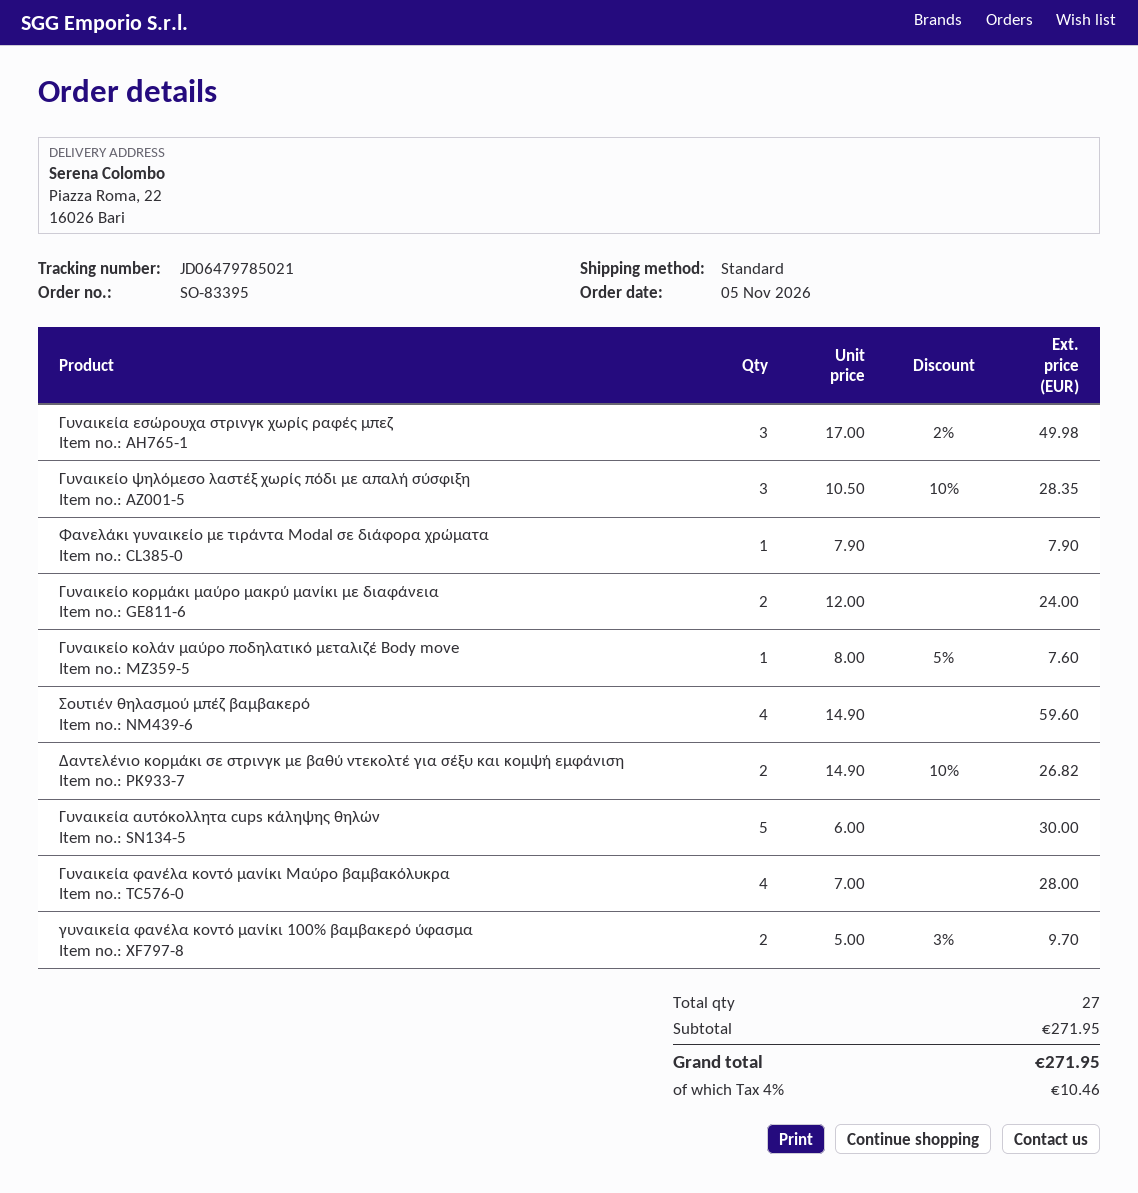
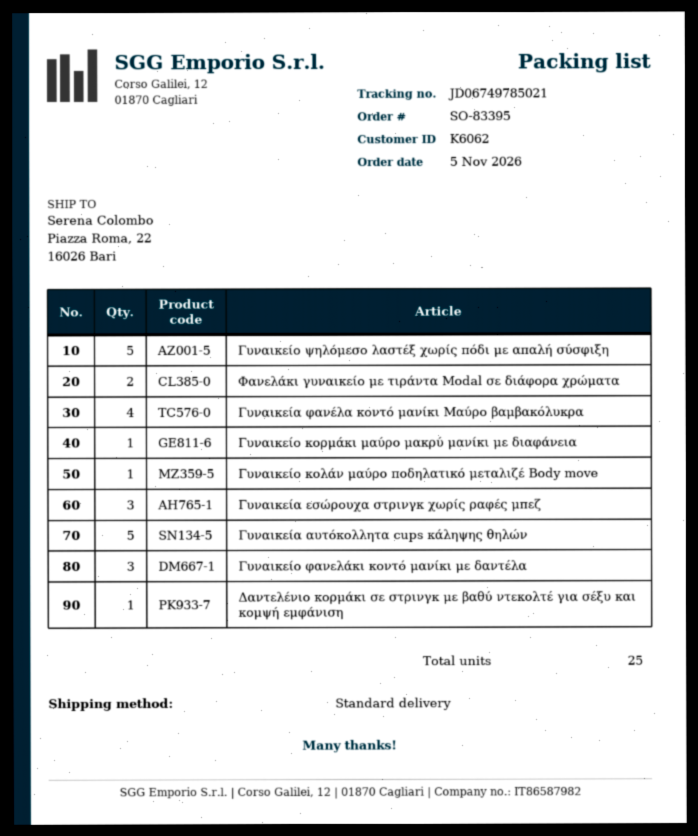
tracking number: JD06479785021 -> JD06749785021
Γυναικείο ψηλόμεσο λαστέξ χωρίς πόδι με απαλή σύσφιξη: 3 -> 5
Φανελάκι γυναικείο με τιράντα Modal σε διάφορα χρώματα: 1 -> 2
Γυναικείο κορμάκι μαύρο μακρύ μανίκι με διαφάνεια: 2 -> 1
Σουτιέν θηλασμού μπέζ βαμβακερό: 4 -> none
Δαντελένιο κορμάκι σε στρινγκ με βαθύ ντεκολτέ για σέξυ και κομψή εμφάνιση: 2 -> 1
γυναικεία φανέλα κοντό μανίκι 100% βαμβακερό ύφασμα: 2 -> none
Γυναικείο φανελάκι κοντό μανίκι με δαντέλα: none -> 3
total quantity: 27 -> 25

